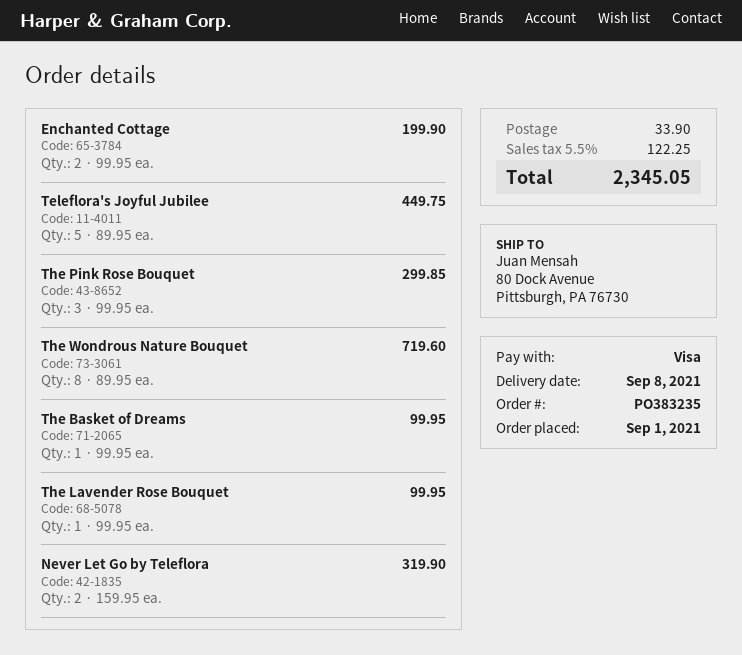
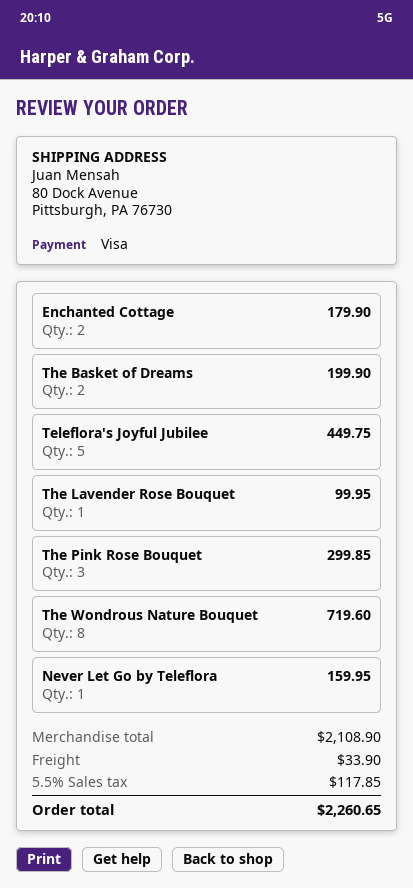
Enchanted Cottage: 2 for 199.90 -> 2 for 179.90
The Basket of Dreams: 1 for 99.95 -> 2 for 199.90
Never Let Go by Teleflora: 2 for 319.90 -> 1 for 159.95
tax: 5.5% = 122.25 -> 5.5% = 117.85
total: 2345.05 -> 2260.65

